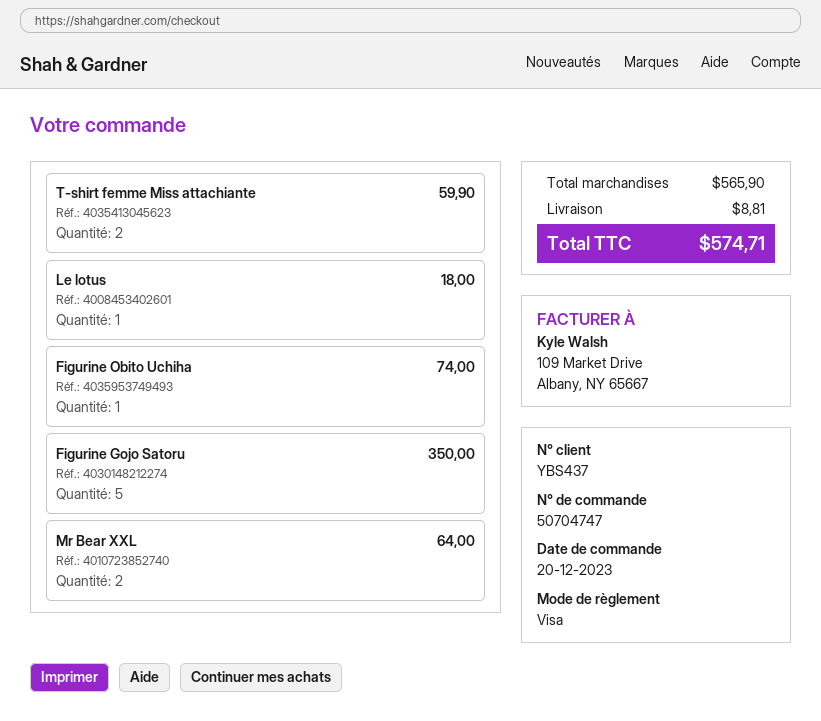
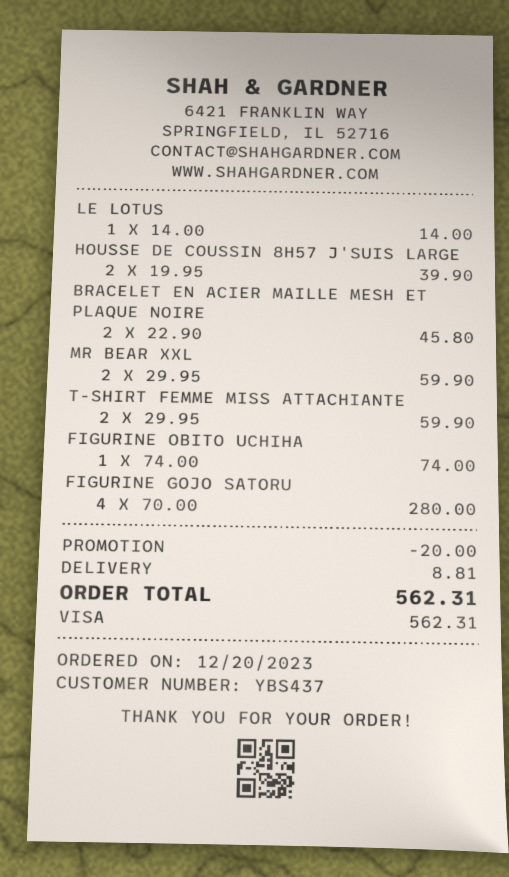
Le lotus: 1 for 18.00 -> 1 for 14.00
Figurine Gojo Satoru: 5 for 350.00 -> 4 for 280.00
Mr Bear XXL: 2 for 64.00 -> 2 for 59.90
HOUSSE DE COUSSIN 8H57 J'SUIS LARGE: none -> 2 for 39.90
BRACELET EN ACIER MAILLE MESH ET PLAQUE NOIRE: none -> 2 for 45.80
discount: none -> 20.00
total: 574.71 -> 562.31

